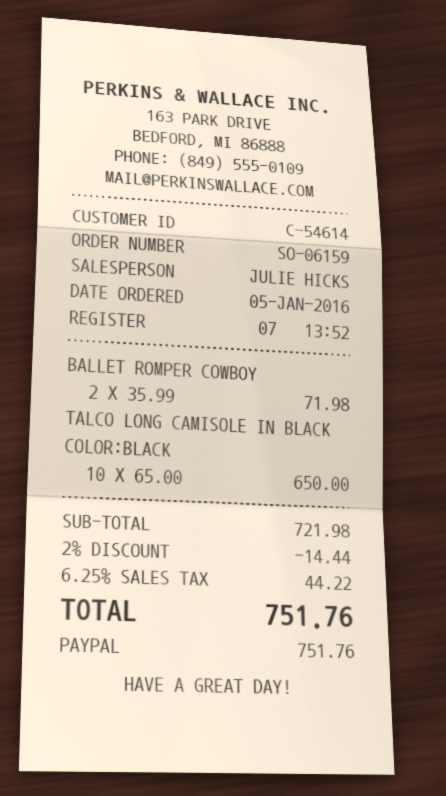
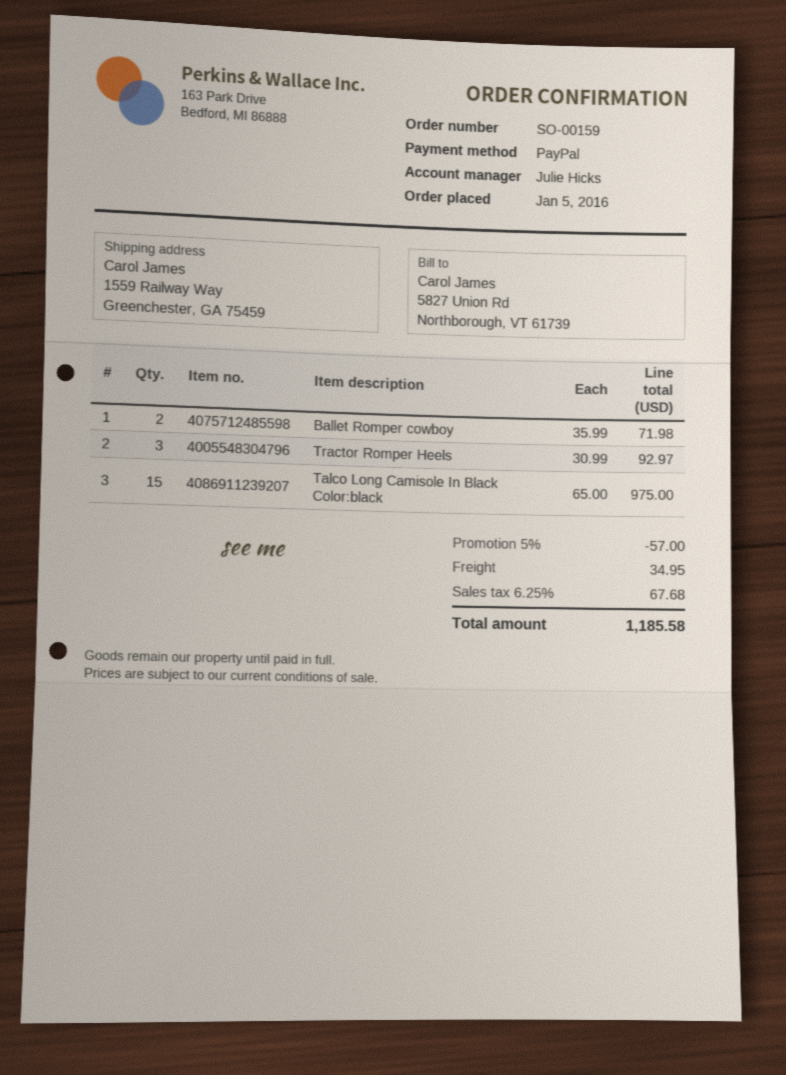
order number: SO-06159 -> SO-00159
TALCO LONG CAMISOLE IN BLACK COLOR:BLACK: 10 x 65.00 = 650.00 -> 15 x 65.00 = 975.00
Tractor Romper Heels: none -> 3 x 30.99 = 92.97
discount: 2% = 14.44 -> 5% = 57.00
shipping: none -> 34.95
tax: 6.25% = 44.22 -> 6.25% = 67.68
total: 751.76 -> 1185.58

